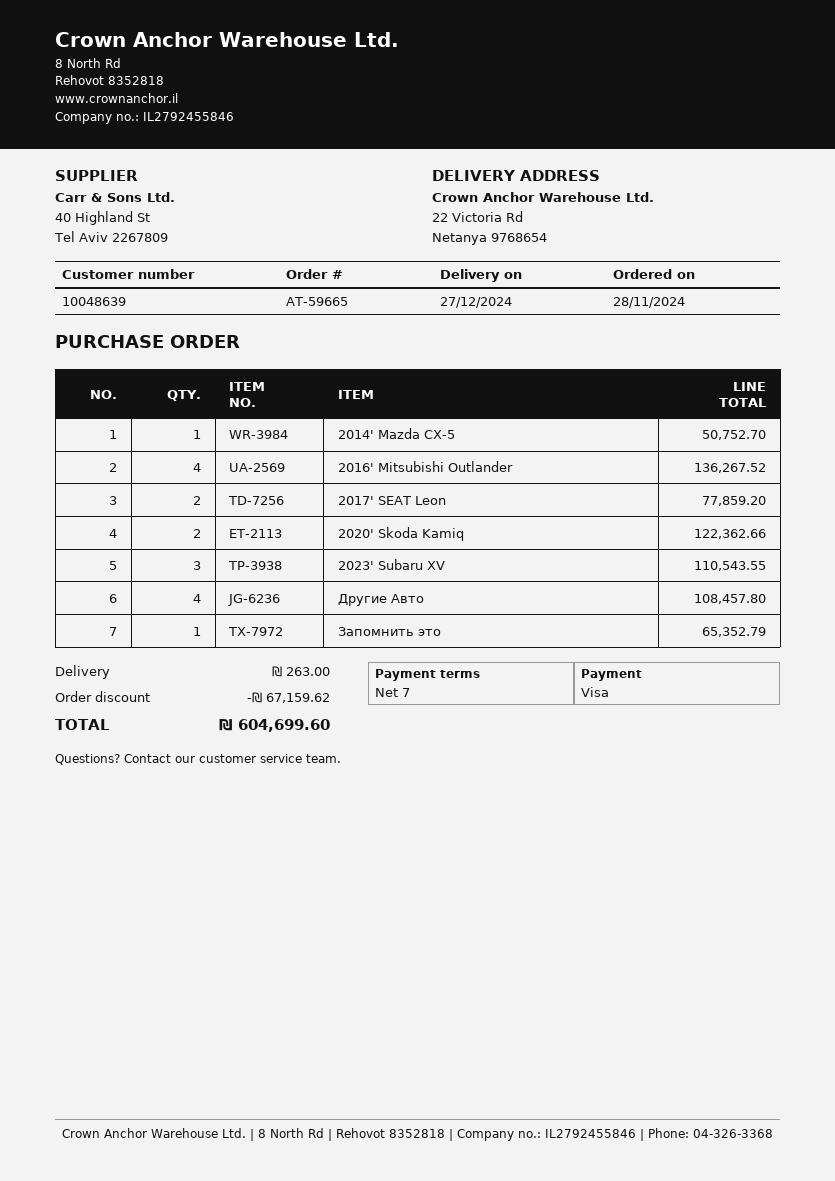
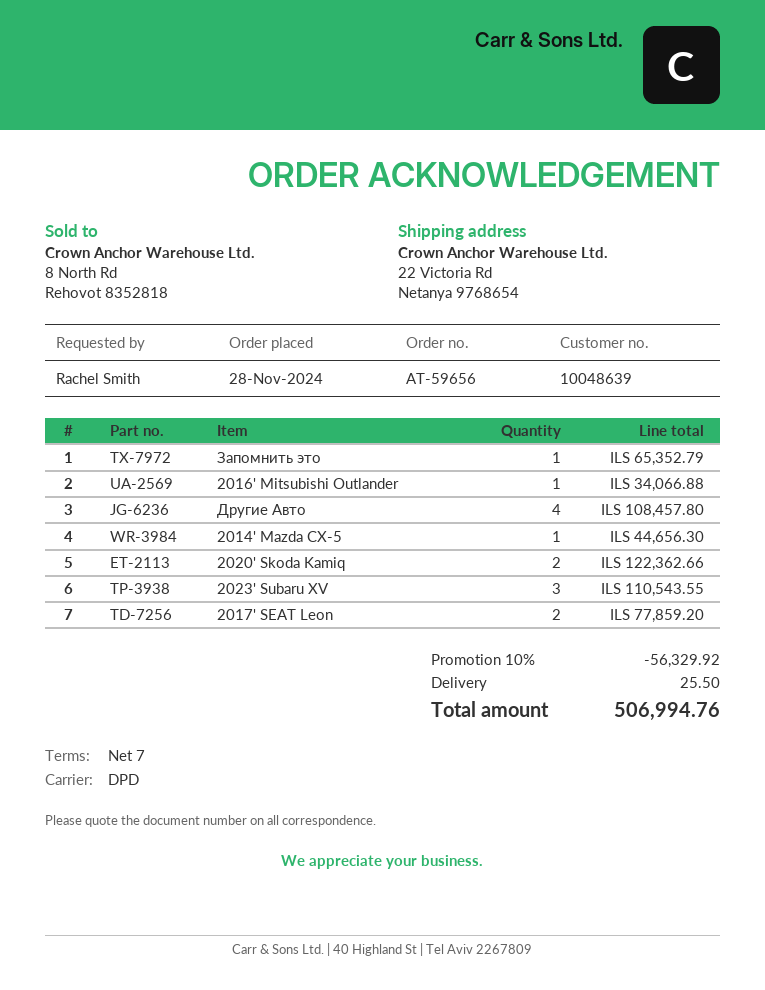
order number: AT-59665 -> AT-59656
2014' Mazda CX-5: 1 for 50752.70 -> 1 for 44656.30
2016' Mitsubishi Outlander: 4 for 136267.52 -> 1 for 34066.88
discount: 67159.62 -> 56329.92
shipping: 263.00 -> 25.50
total: 604699.60 -> 506994.76

